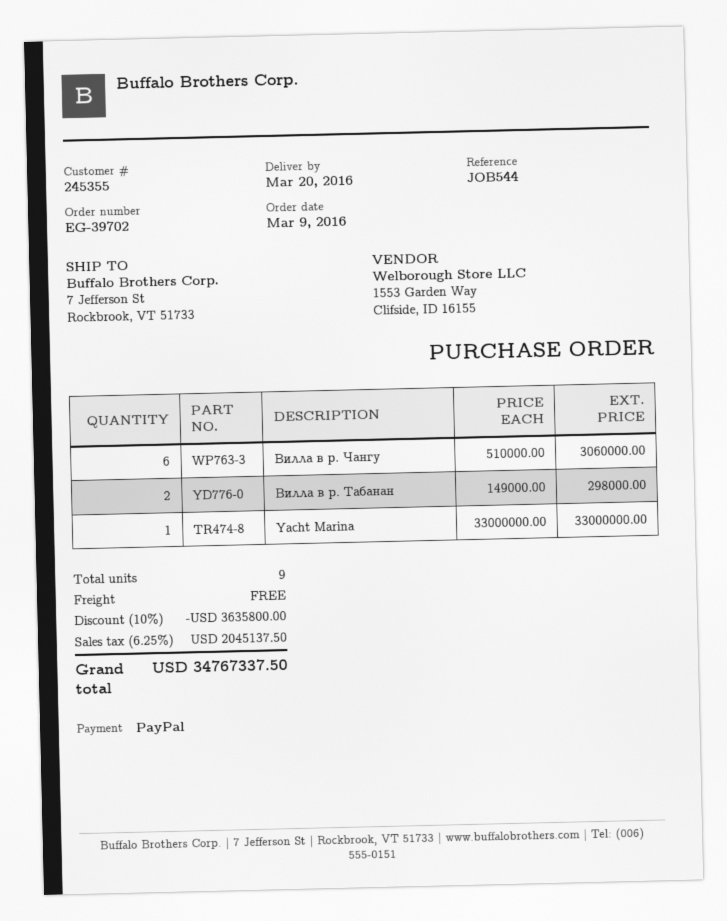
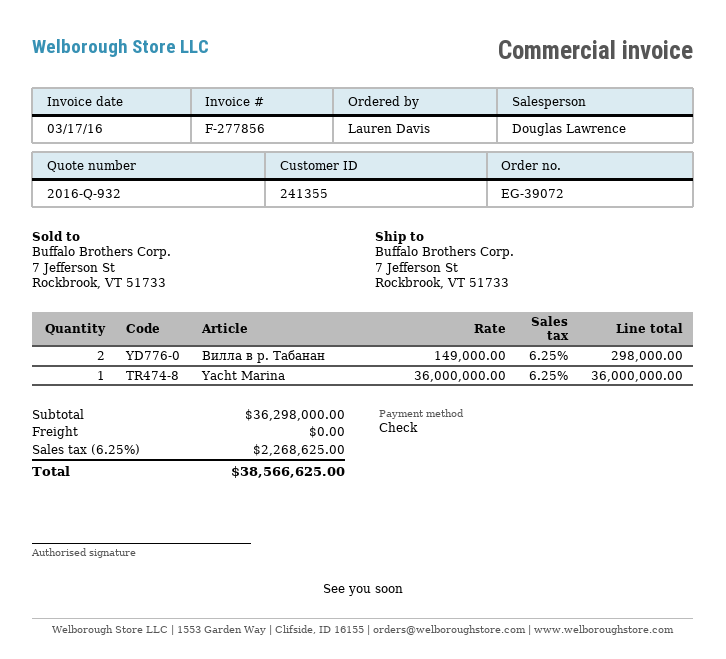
order number: EG-39702 -> EG-39072
customer number: 245355 -> 241355
payment method: PayPal -> cheque
Вилла в р. Чангу: 6 x 510000.00 = 3060000.00 -> none
Yacht Marina: 1 x 33000000.00 = 33000000.00 -> 1 x 36000000.00 = 36000000.00
discount: 10% = 3635800.00 -> none
tax: 6.25% = 2045137.50 -> 6.25% = 2268625.00
total: 34767337.50 -> 38566625.00

